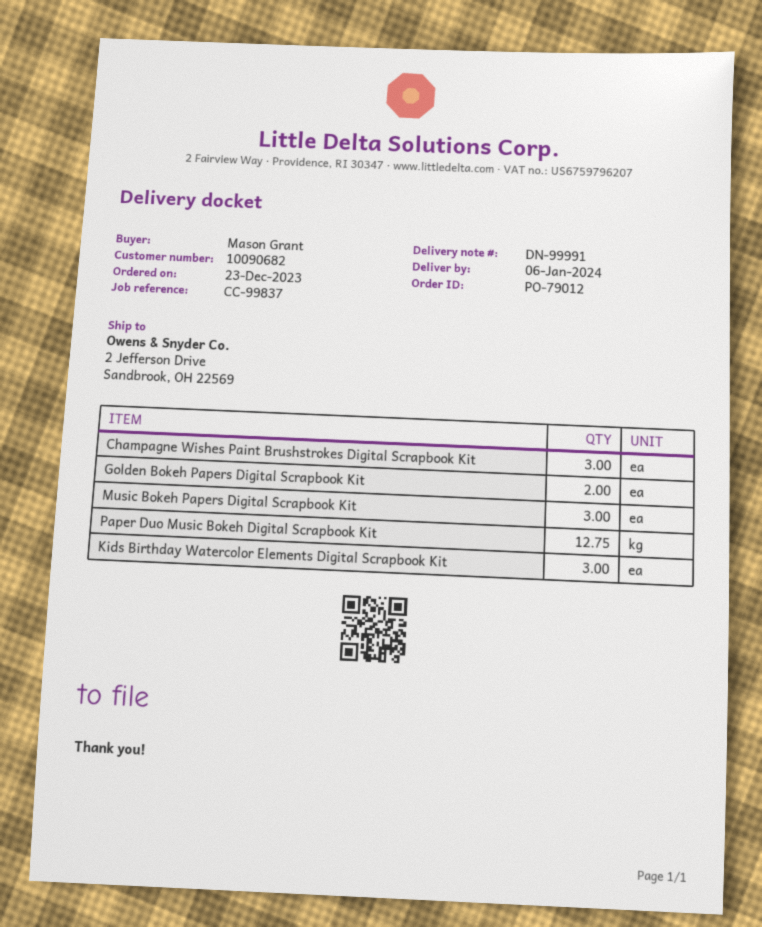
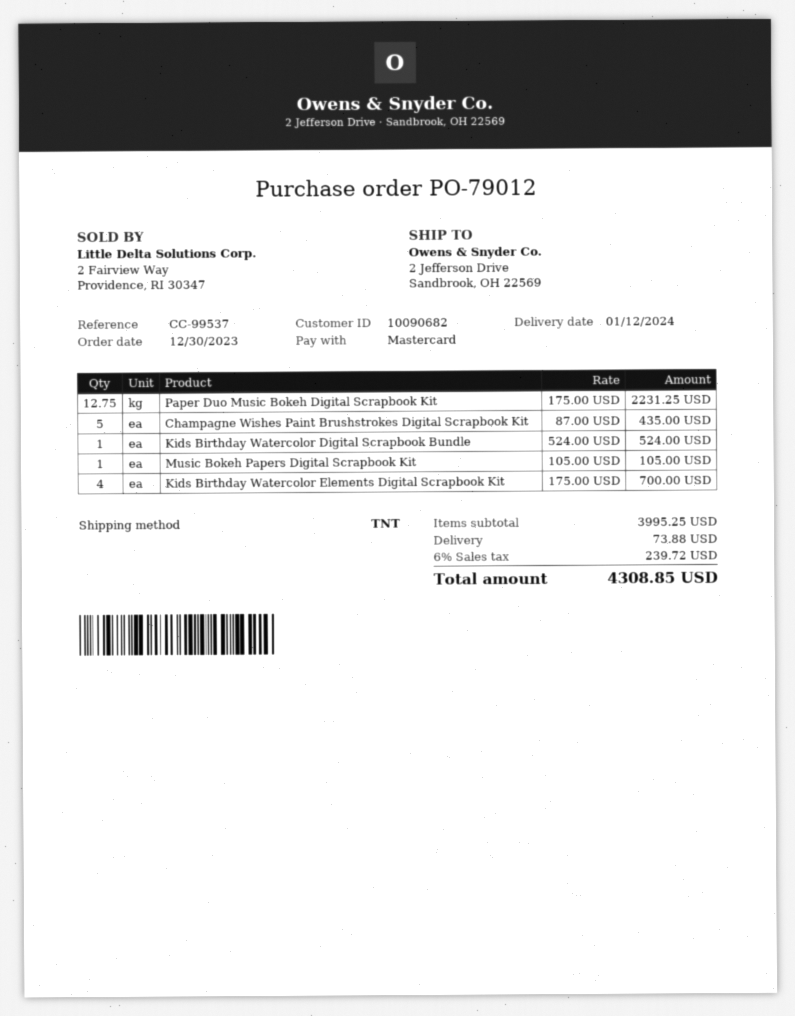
order date: 2023-12-23 -> 2023-12-30
delivery date: 2024-01-06 -> 2024-01-12
reference: CC-99837 -> CC-99537
Champagne Wishes Paint Brushstrokes Digital Scrapbook Kit: 3 -> 5
Golden Bokeh Papers Digital Scrapbook Kit: 2 -> none
Music Bokeh Papers Digital Scrapbook Kit: 3 -> 1
Kids Birthday Watercolor Elements Digital Scrapbook Kit: 3 -> 4
Kids Birthday Watercolor Digital Scrapbook Bundle: none -> 1

